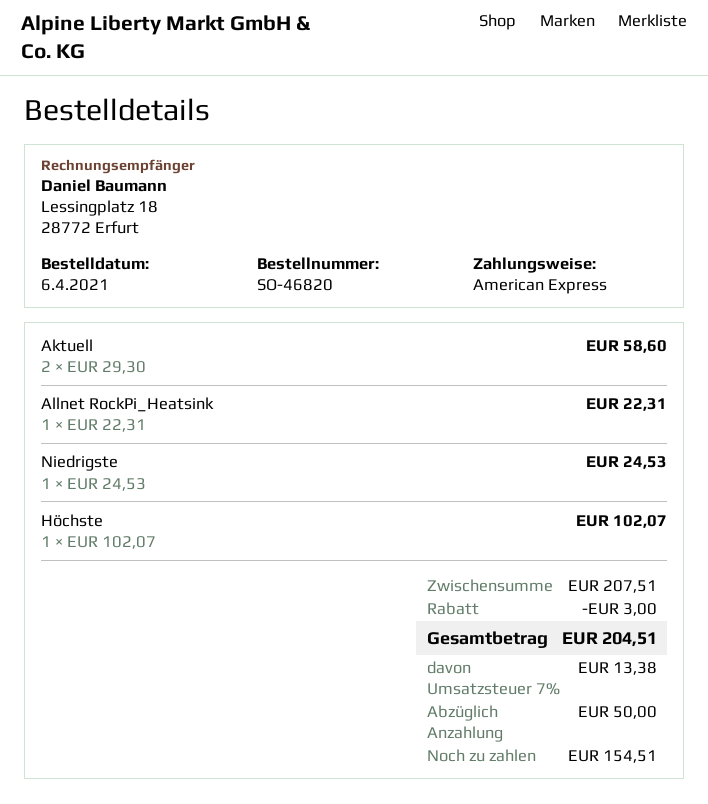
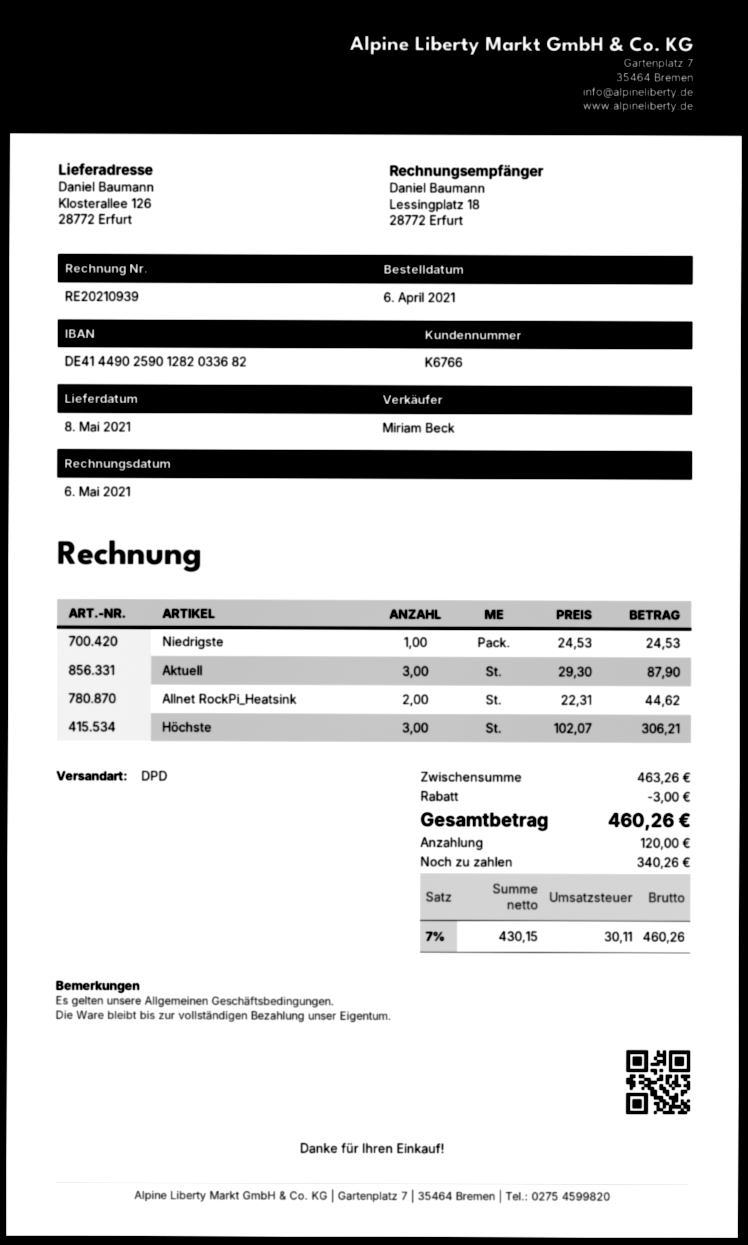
Aktuell: 2 x 29.30 = 58.60 -> 3 x 29.30 = 87.90
Allnet RockPi_Heatsink: 1 x 22.31 = 22.31 -> 2 x 22.31 = 44.62
Höchste: 1 x 102.07 = 102.07 -> 3 x 102.07 = 306.21
subtotal: 207.51 -> 463.26
tax: 7% = 13.38 -> 7% = 30.11
total: 204.51 -> 460.26
deposit: 50.00 -> 120.00
balance: 154.51 -> 340.26

